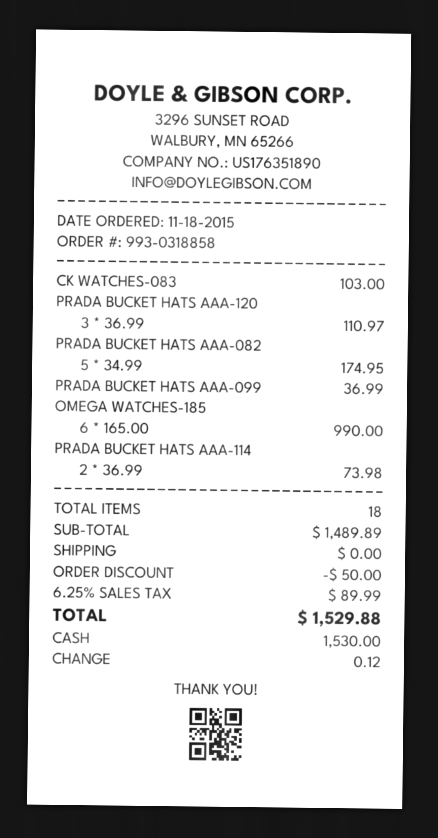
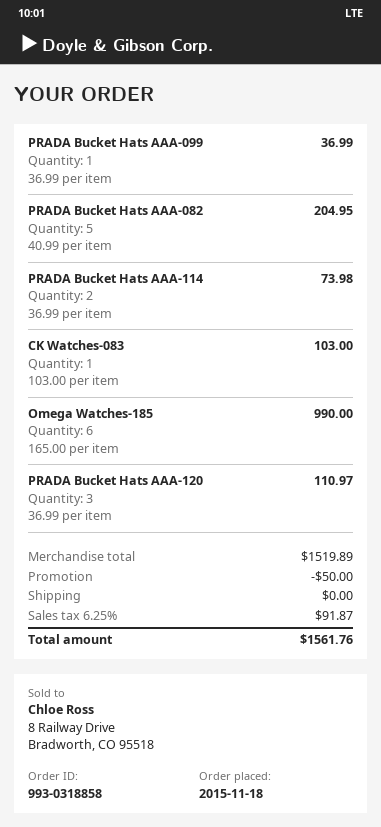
PRADA BUCKET HATS AAA-082: 5 x 34.99 = 174.95 -> 5 x 40.99 = 204.95
subtotal: 1489.89 -> 1519.89
tax: 6.25% = 89.99 -> 6.25% = 91.87
total: 1529.88 -> 1561.76

